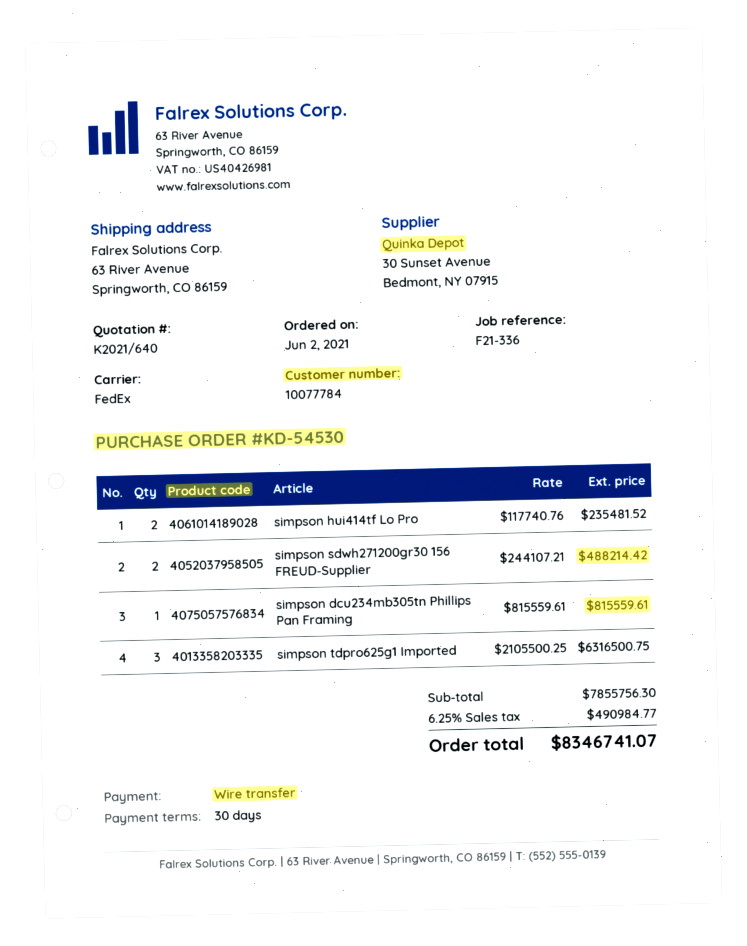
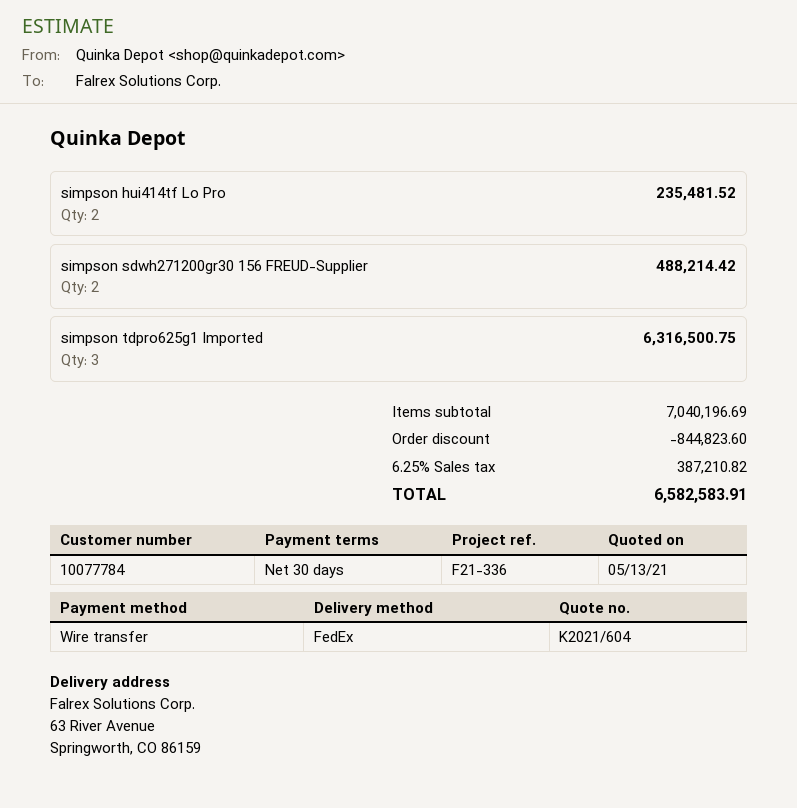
quote number: K2021/640 -> K2021/604
simpson dcu234mb305tn Phillips Pan Framing: 1 for 815559.61 -> none
subtotal: 7855756.30 -> 7040196.69
discount: none -> 844823.60
tax: 6.25% = 490984.77 -> 6.25% = 387210.82
total: 8346741.07 -> 6582583.91

